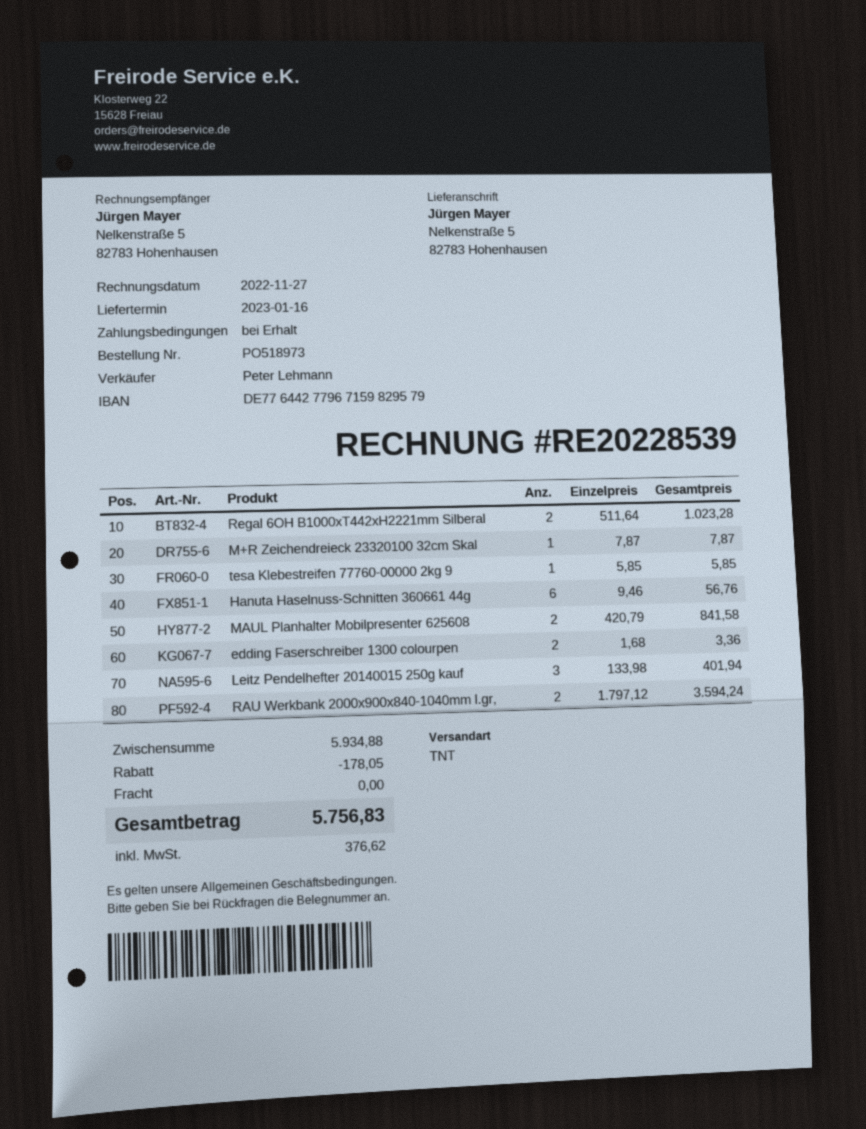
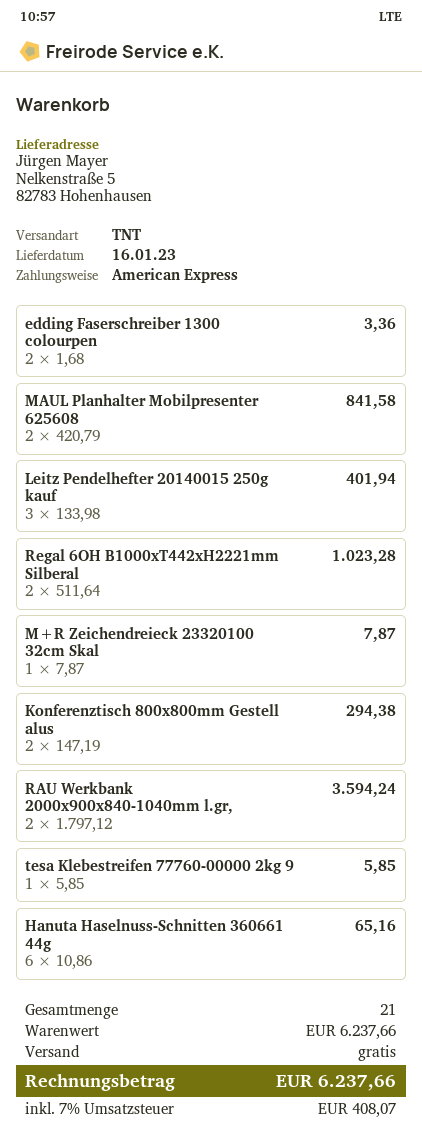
Hanuta Haselnuss-Schnitten 360661 44g: 6 x 9.46 = 56.76 -> 6 x 10.86 = 65.16
Konferenztisch 800x800mm Gestell alus: none -> 2 x 147.19 = 294.38
subtotal: 5934.88 -> 6237.66
discount: 178.05 -> none
tax: 376.62 -> 408.07
total: 5756.83 -> 6237.66

